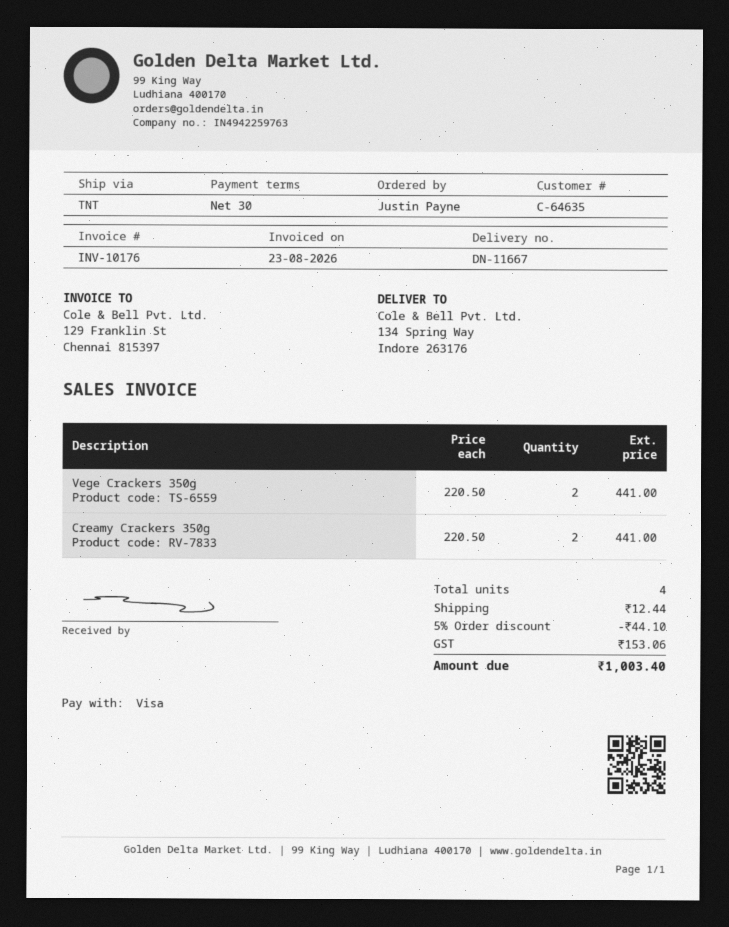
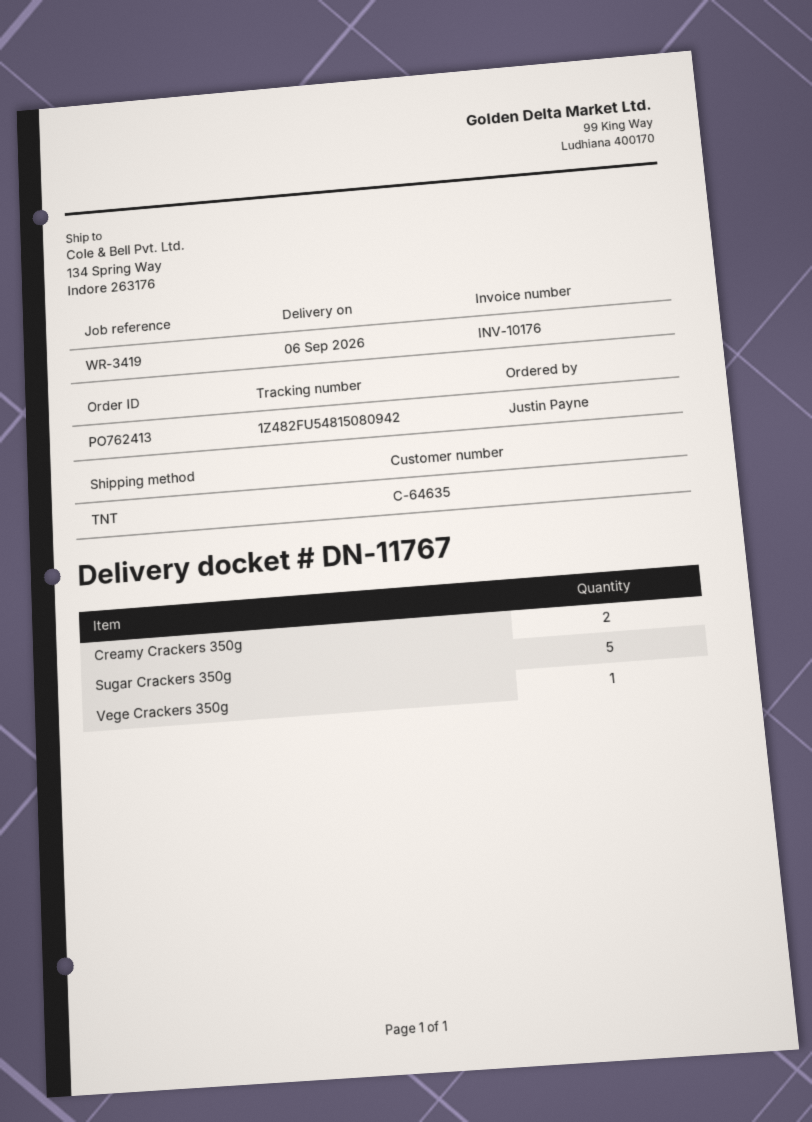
delivery note number: DN-11667 -> DN-11767
Vege Crackers 350g: 2 -> 1
Sugar Crackers 350g: none -> 5

